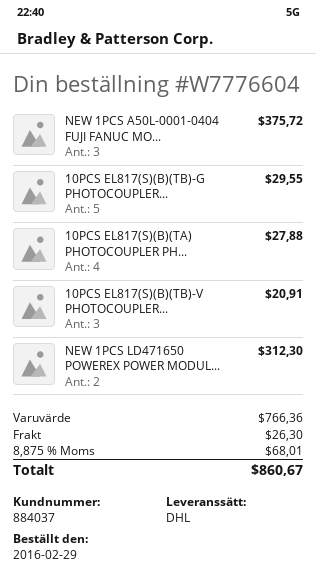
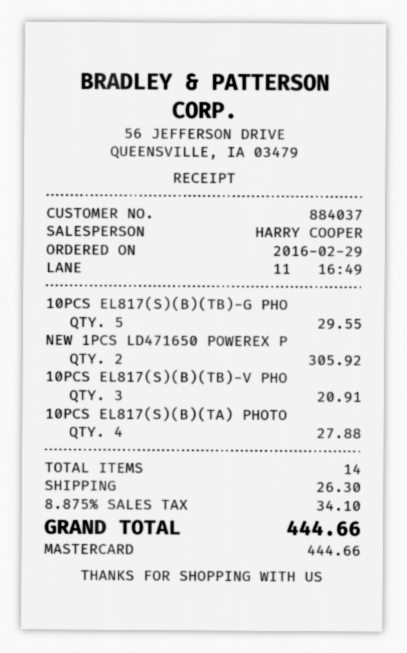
NEW 1PCS A50L-0001-0404 FUJI FANUC MO...: 3 for 375.72 -> none
NEW 1PCS LD471650 POWEREX POWER MODUL...: 2 for 312.30 -> 2 for 305.92
tax: 8.875% = 68.01 -> 8.875% = 34.10
total: 860.67 -> 444.66

